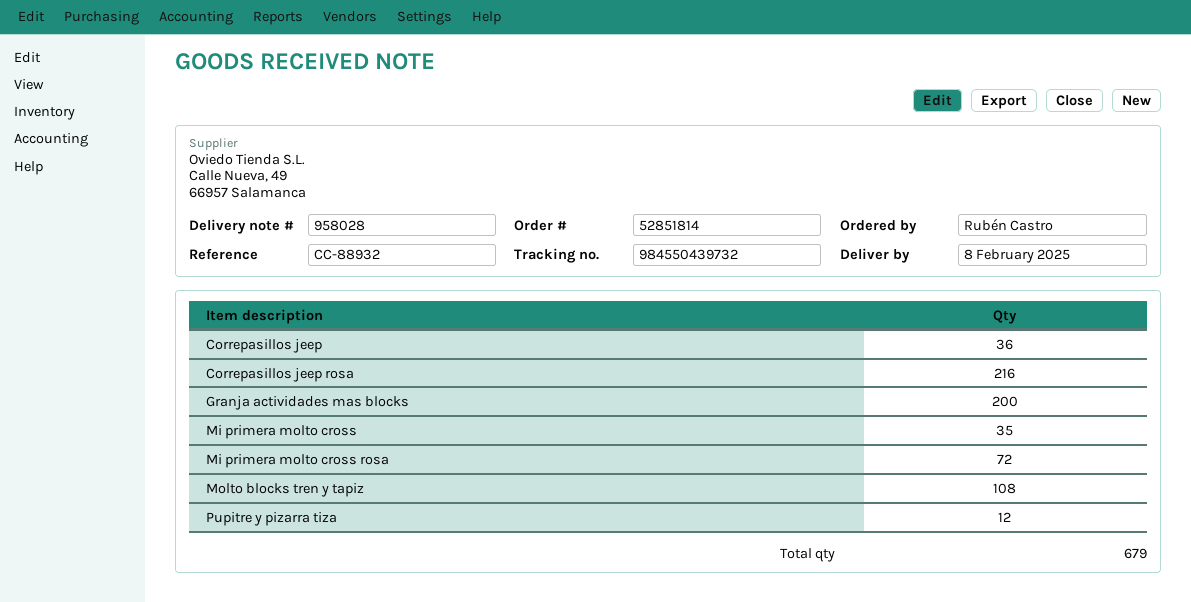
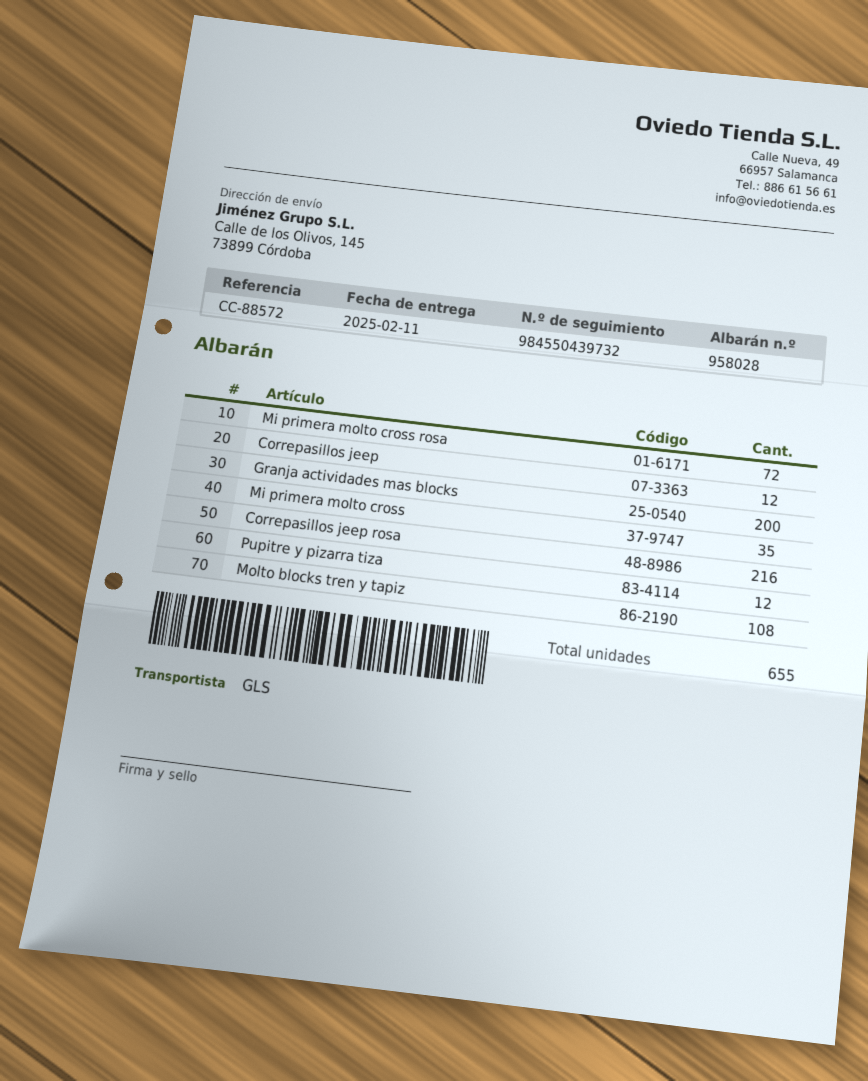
delivery date: 2025-02-08 -> 2025-02-11
reference: CC-88932 -> CC-88572
Correpasillos jeep: 36 -> 12
total quantity: 679 -> 655

